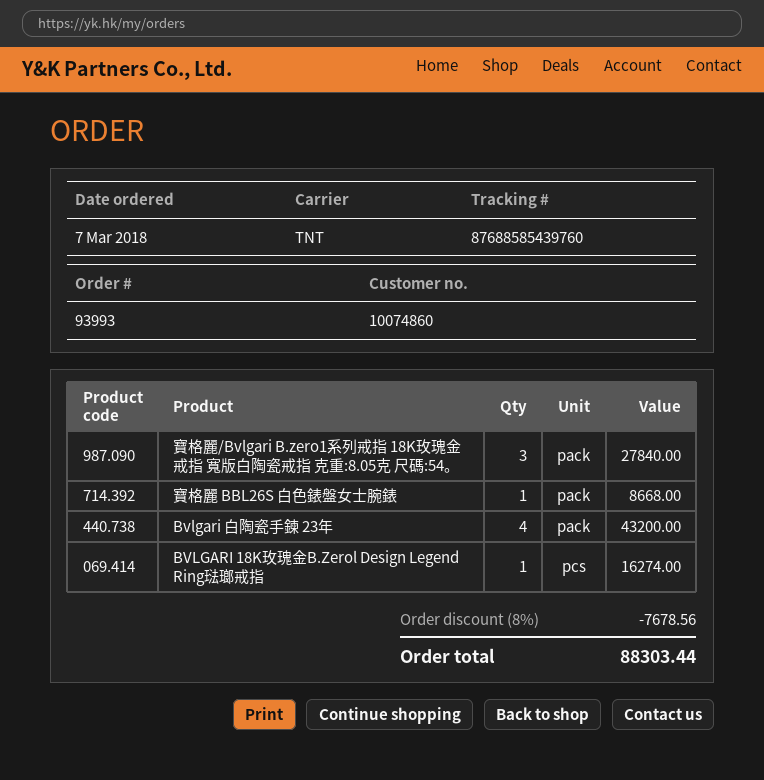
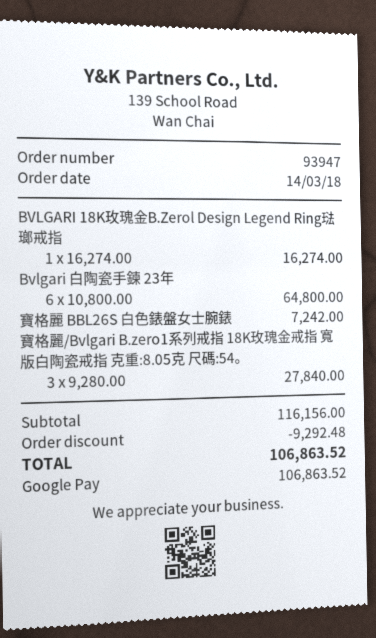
order number: 93993 -> 93947
order date: 2018-03-07 -> 2018-03-14
寶格麗 BBL26S 白色錶盤女士腕錶: 1 for 8668.00 -> 1 for 7242.00
Bvlgari 白陶瓷手鍊 23年: 4 for 43200.00 -> 6 for 64800.00
discount: 7678.56 -> 9292.48
total: 88303.44 -> 106863.52

